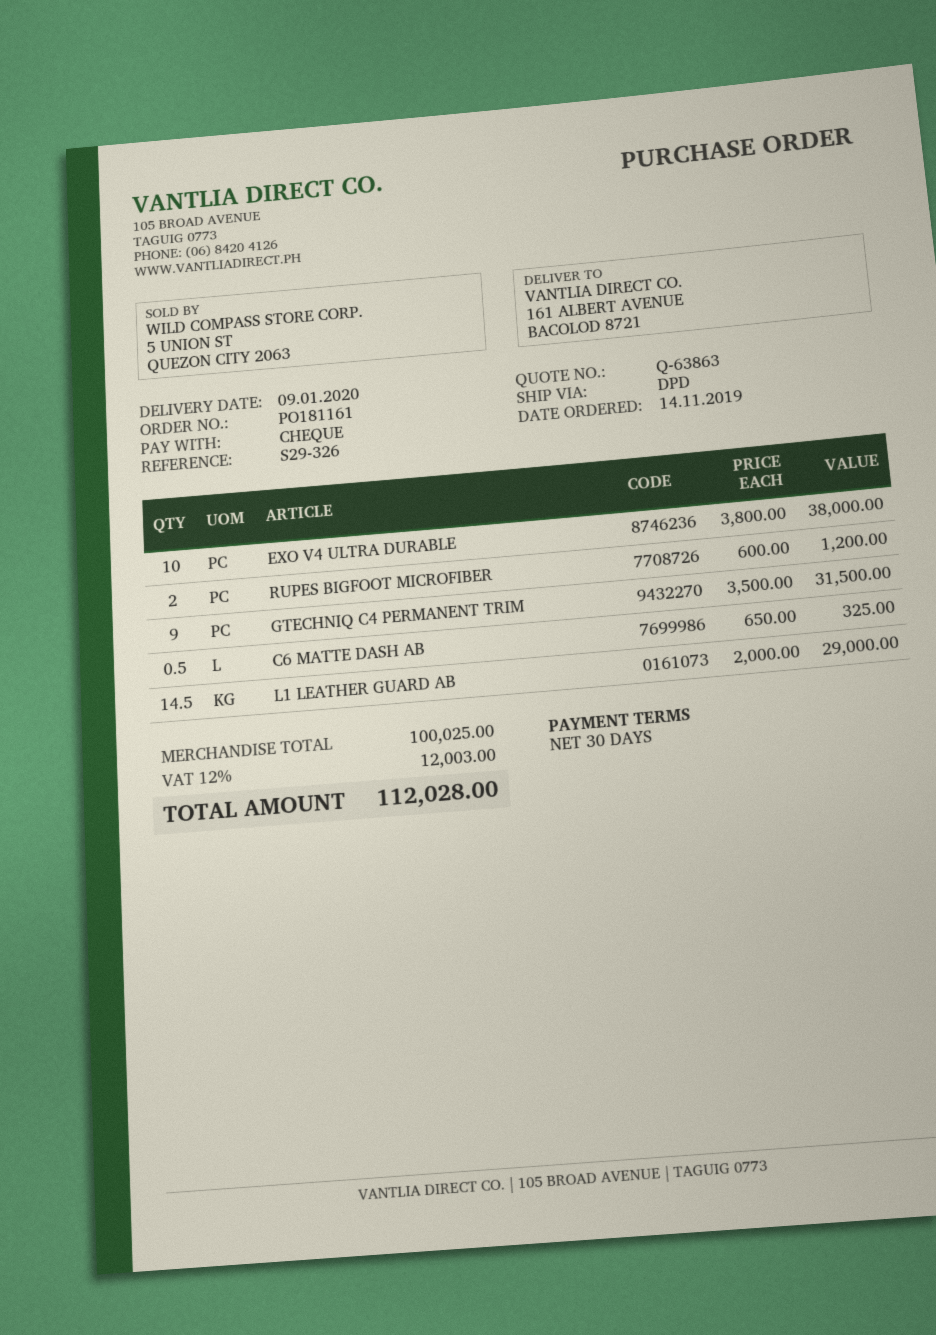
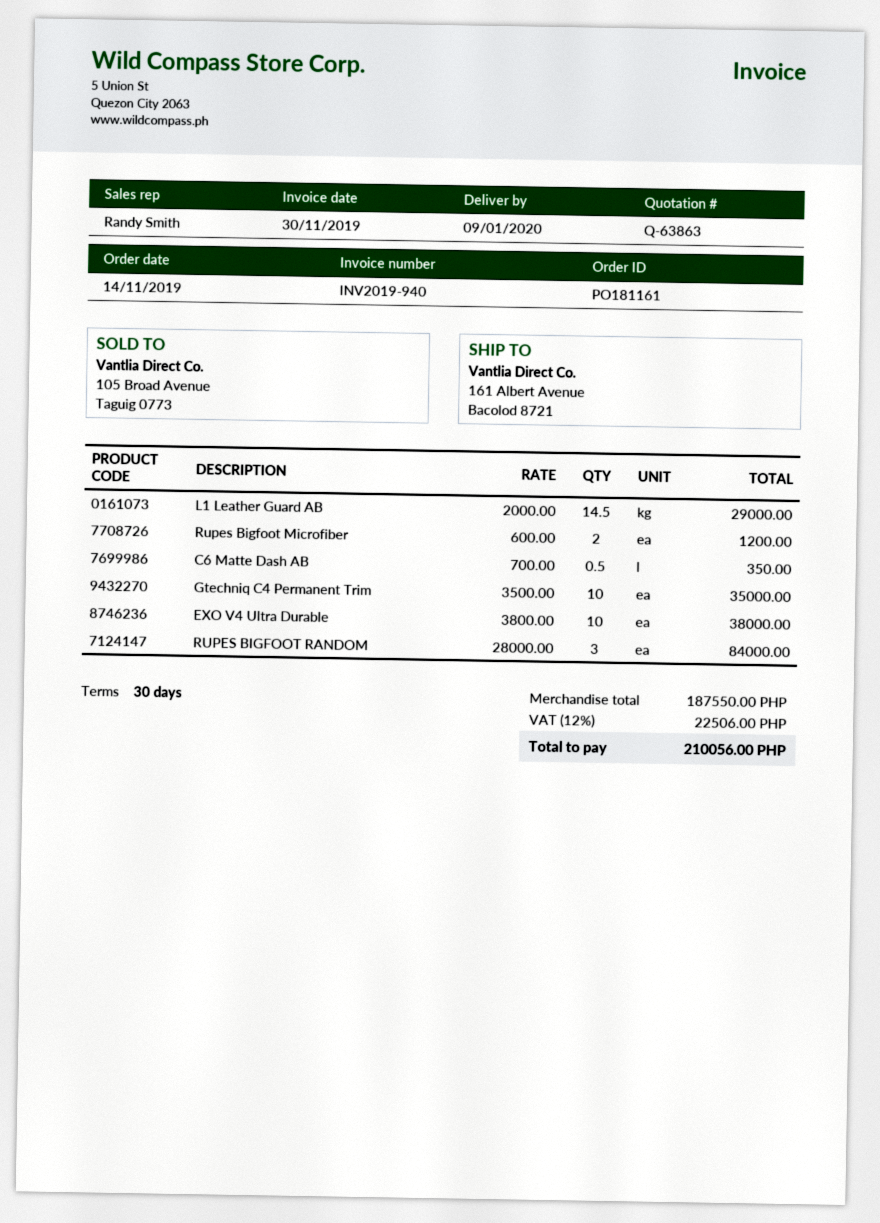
GTECHNIQ C4 PERMANENT TRIM: 9 x 3500.00 = 31500.00 -> 10 x 3500.00 = 35000.00
C6 MATTE DASH AB: 0.5 x 650.00 = 325.00 -> 0.5 x 700.00 = 350.00
RUPES BIGFOOT RANDOM: none -> 3 x 28000.00 = 84000.00
subtotal: 100025.00 -> 187550.00
tax: 12% = 12003.00 -> 12% = 22506.00
total: 112028.00 -> 210056.00

